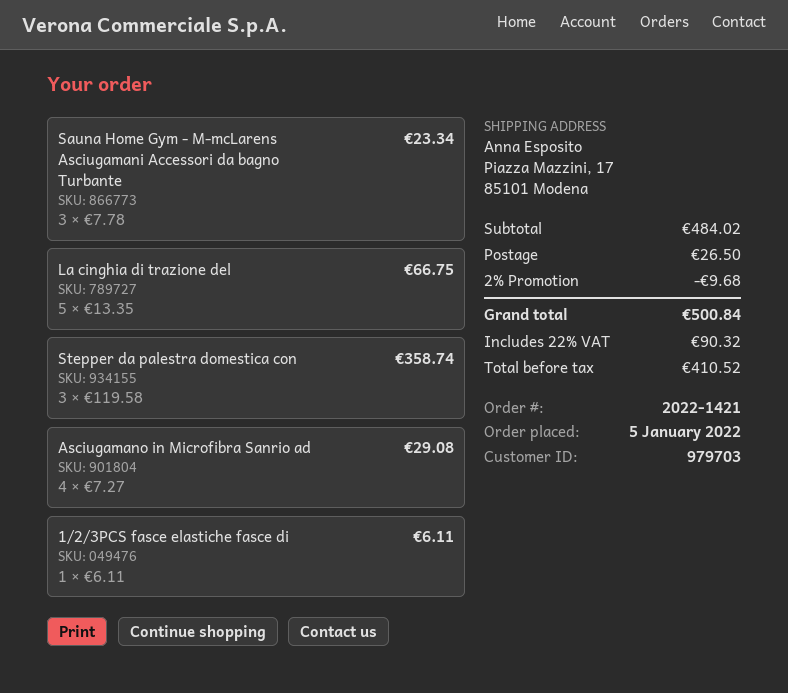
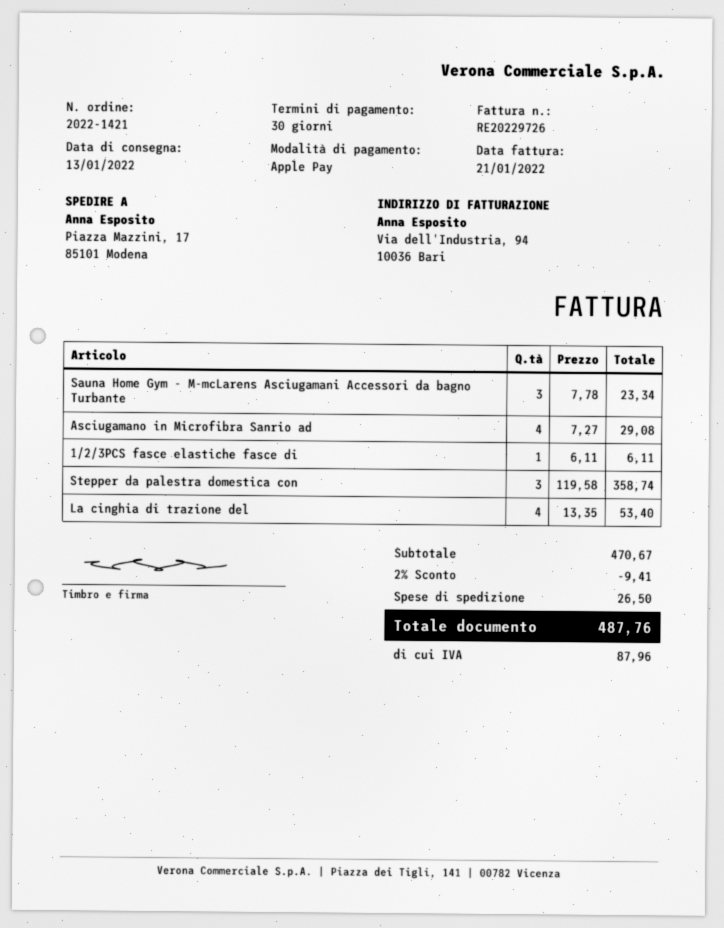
La cinghia di trazione del: 5 x 13.35 = 66.75 -> 4 x 13.35 = 53.40
subtotal: 484.02 -> 470.67
discount: 2% = 9.68 -> 2% = 9.41
tax: 90.32 -> 87.96
total: 500.84 -> 487.76

